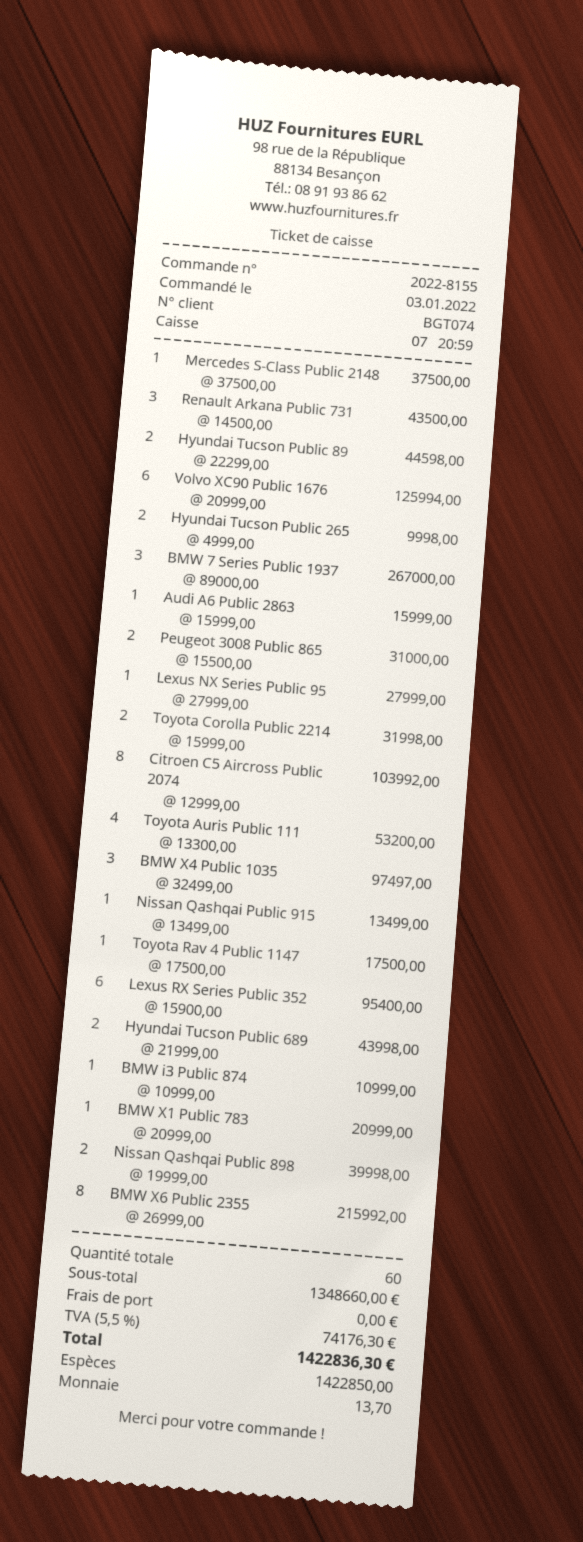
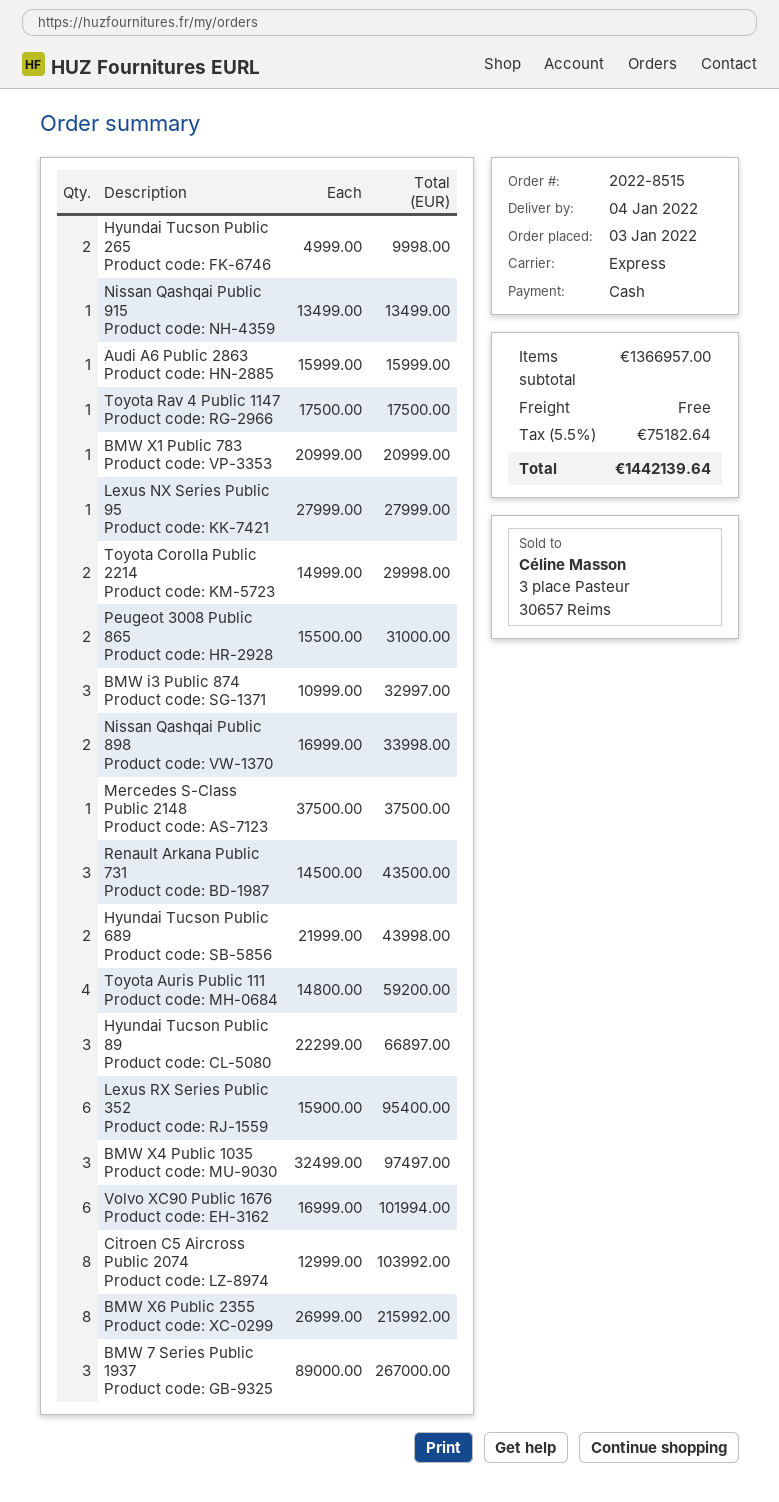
order number: 2022-8155 -> 2022-8515
Hyundai Tucson Public 89: 2 x 22299.00 = 44598.00 -> 3 x 22299.00 = 66897.00
Volvo XC90 Public 1676: 6 x 20999.00 = 125994.00 -> 6 x 16999.00 = 101994.00
Toyota Corolla Public 2214: 2 x 15999.00 = 31998.00 -> 2 x 14999.00 = 29998.00
Toyota Auris Public 111: 4 x 13300.00 = 53200.00 -> 4 x 14800.00 = 59200.00
BMW i3 Public 874: 1 x 10999.00 = 10999.00 -> 3 x 10999.00 = 32997.00
Nissan Qashqai Public 898: 2 x 19999.00 = 39998.00 -> 2 x 16999.00 = 33998.00
subtotal: 1348660.00 -> 1366957.00
tax: 5.5% = 74176.30 -> 5.5% = 75182.64
total: 1422836.30 -> 1442139.64

